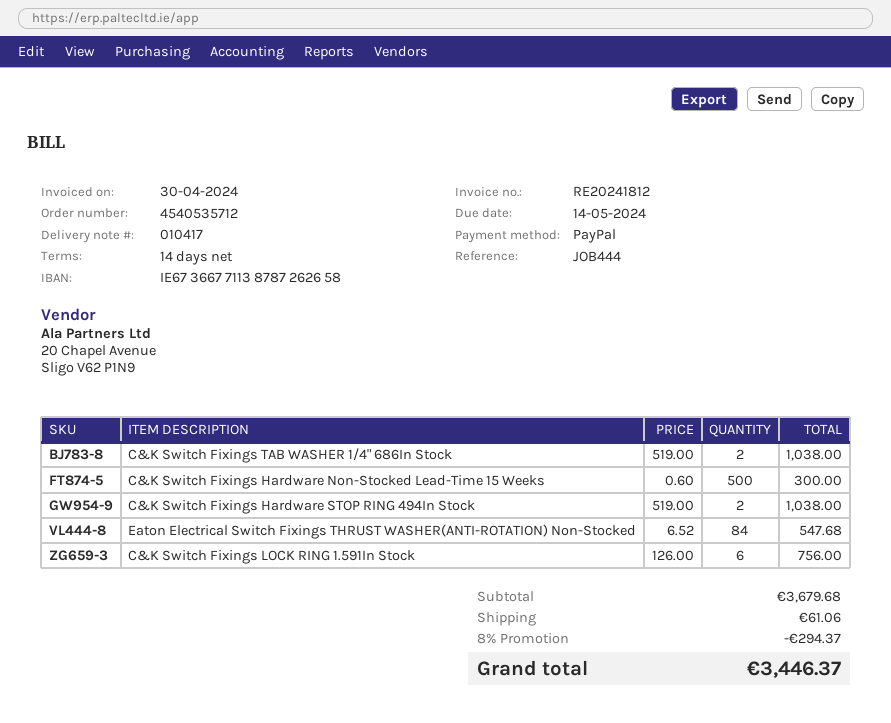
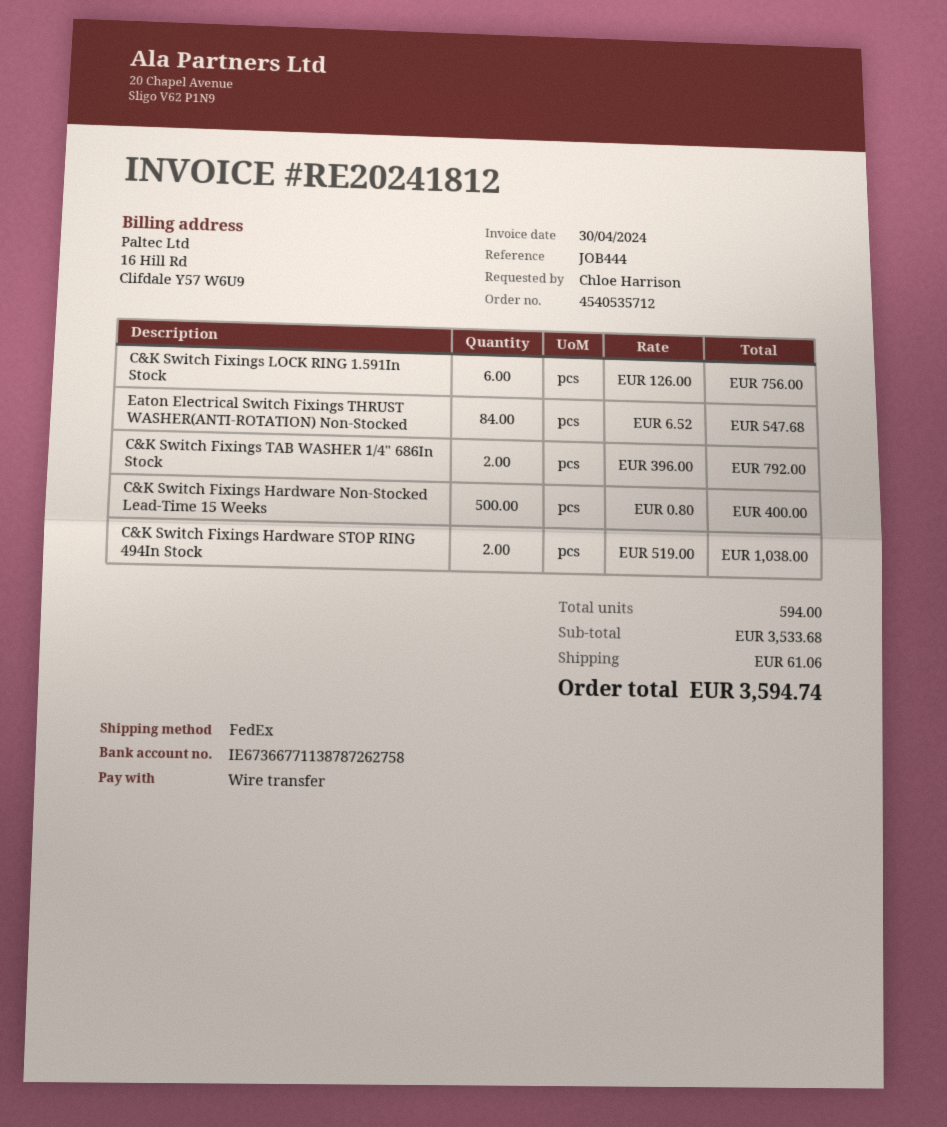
payment method: PayPal -> bank transfer
bank account: IE67366771138787262658 -> IE67366771138787262758
C&K Switch Fixings TAB WASHER 1/4" 686In Stock: 2 x 519.00 = 1038.00 -> 2 x 396.00 = 792.00
C&K Switch Fixings Hardware Non-Stocked Lead-Time 15 Weeks: 500 x 0.60 = 300.00 -> 500 x 0.80 = 400.00
subtotal: 3679.68 -> 3533.68
discount: 8% = 294.37 -> none
total: 3446.37 -> 3594.74

